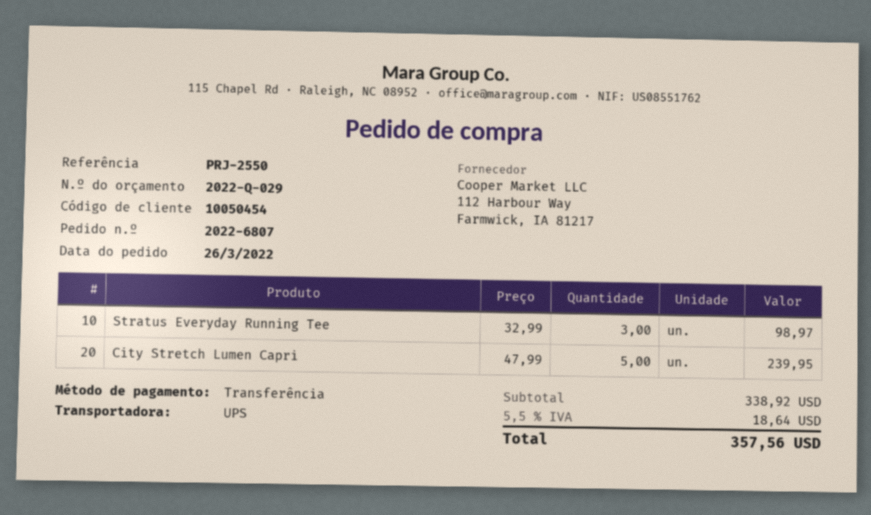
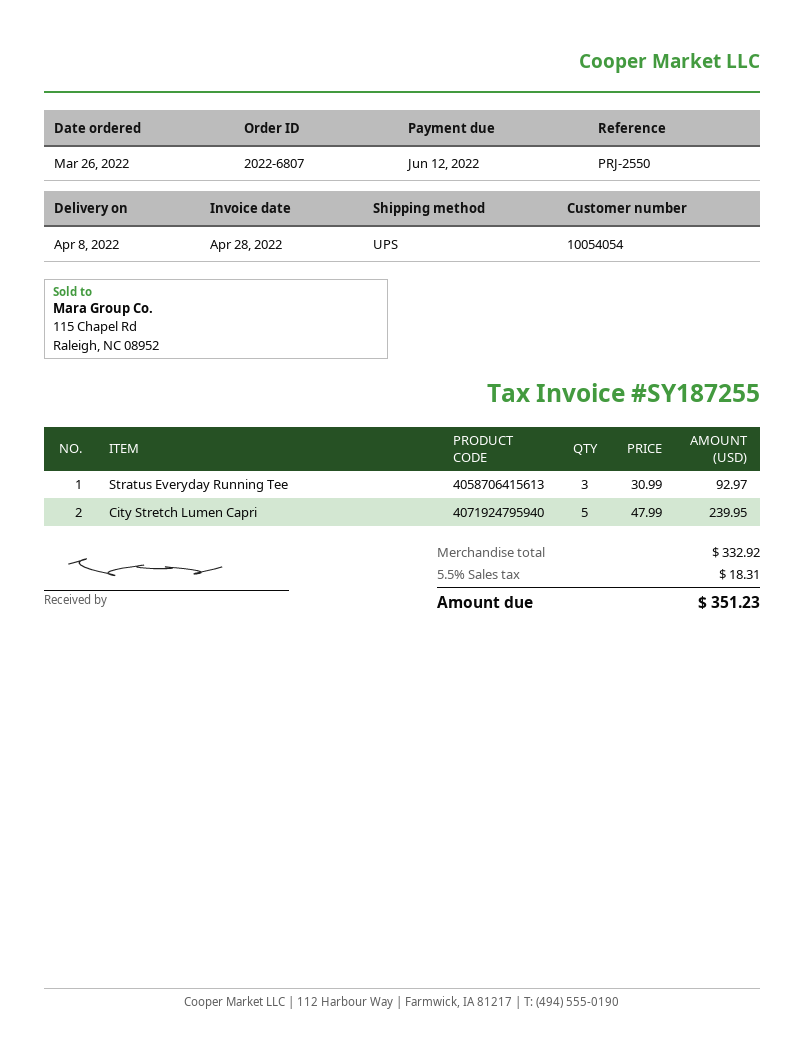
customer number: 10050454 -> 10054054
Stratus Everyday Running Tee: 3 x 32.99 = 98.97 -> 3 x 30.99 = 92.97
subtotal: 338.92 -> 332.92
tax: 5.5% = 18.64 -> 5.5% = 18.31
total: 357.56 -> 351.23

